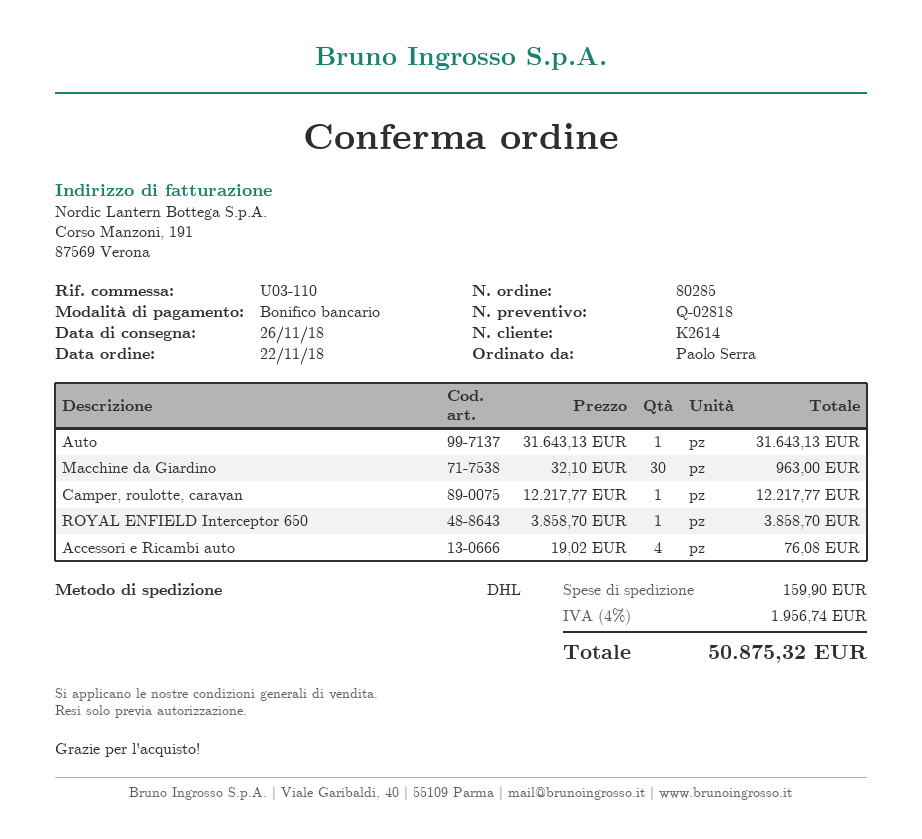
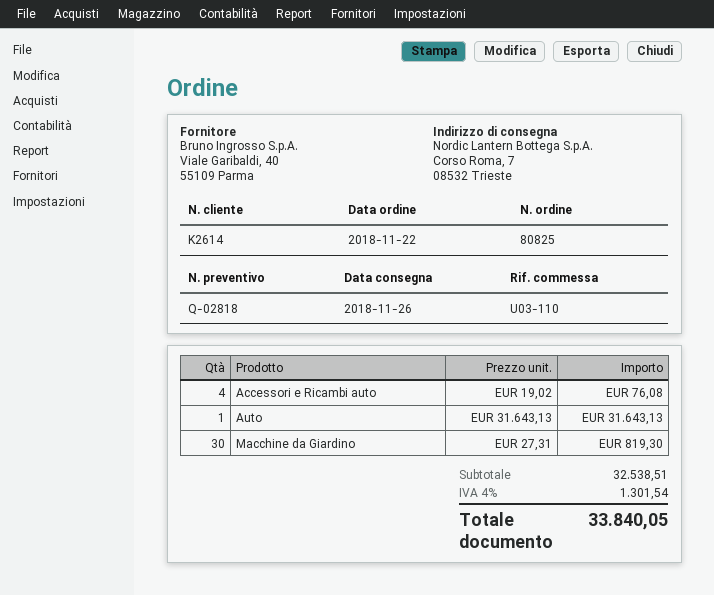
order number: 80285 -> 80825
Macchine da Giardino: 30 x 32.10 = 963.00 -> 30 x 27.31 = 819.30
Camper, roulotte, caravan: 1 x 12217.77 = 12217.77 -> none
ROYAL ENFIELD Interceptor 650: 1 x 3858.70 = 3858.70 -> none
shipping: 159.90 -> none
tax: 4% = 1956.74 -> 4% = 1301.54
total: 50875.32 -> 33840.05

